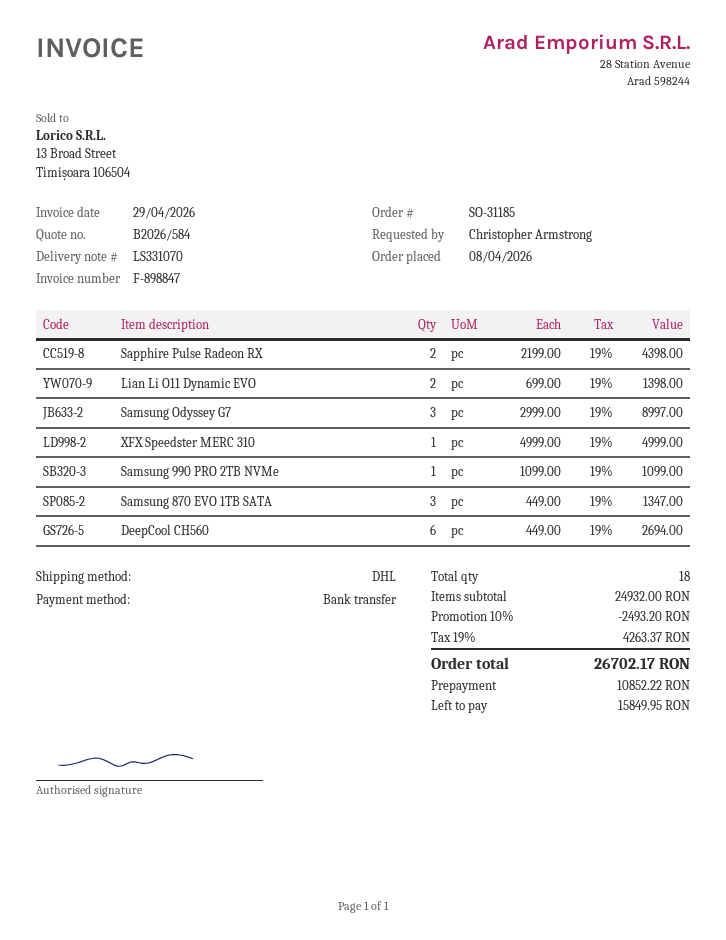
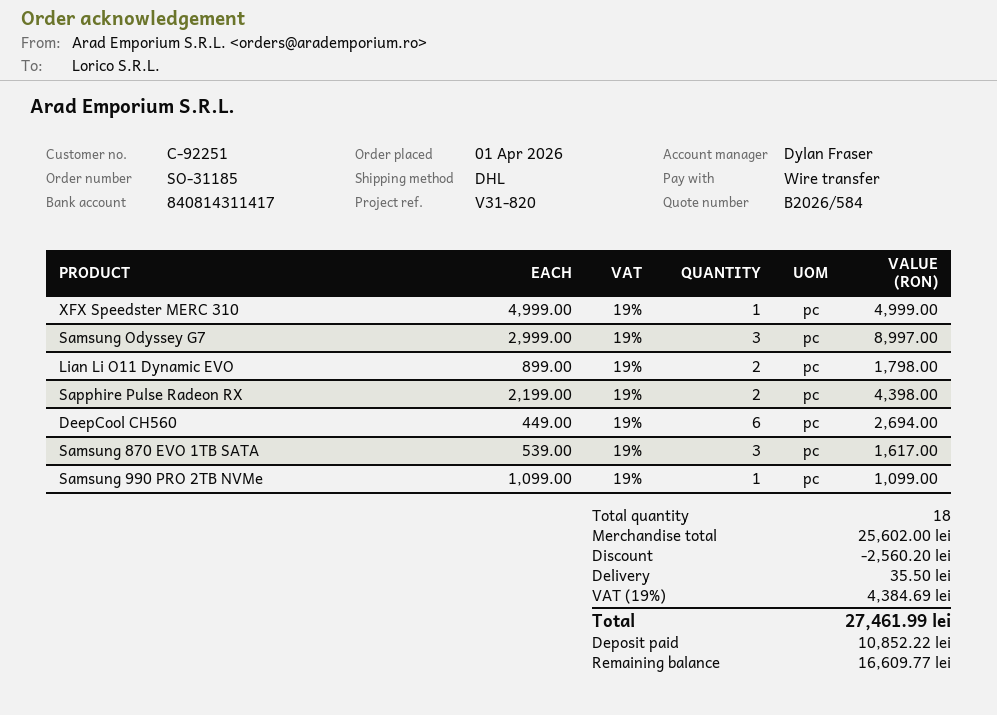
order date: 2026-04-08 -> 2026-04-01
Lian Li O11 Dynamic EVO: 2 x 699.00 = 1398.00 -> 2 x 899.00 = 1798.00
Samsung 870 EVO 1TB SATA: 3 x 449.00 = 1347.00 -> 3 x 539.00 = 1617.00
subtotal: 24932.00 -> 25602.00
discount: 2493.20 -> 2560.20
shipping: none -> 35.50
tax: 19% = 4263.37 -> 19% = 4384.69
total: 26702.17 -> 27461.99
balance: 15849.95 -> 16609.77

